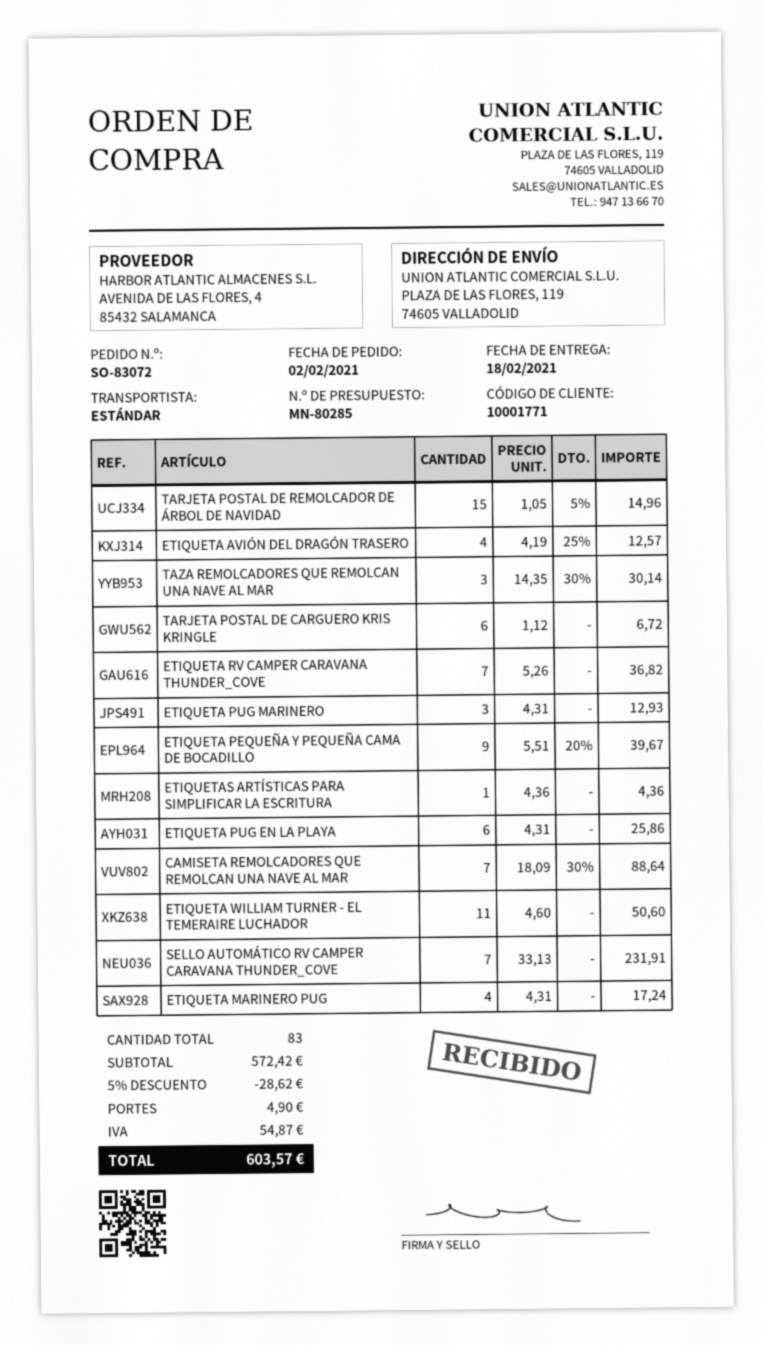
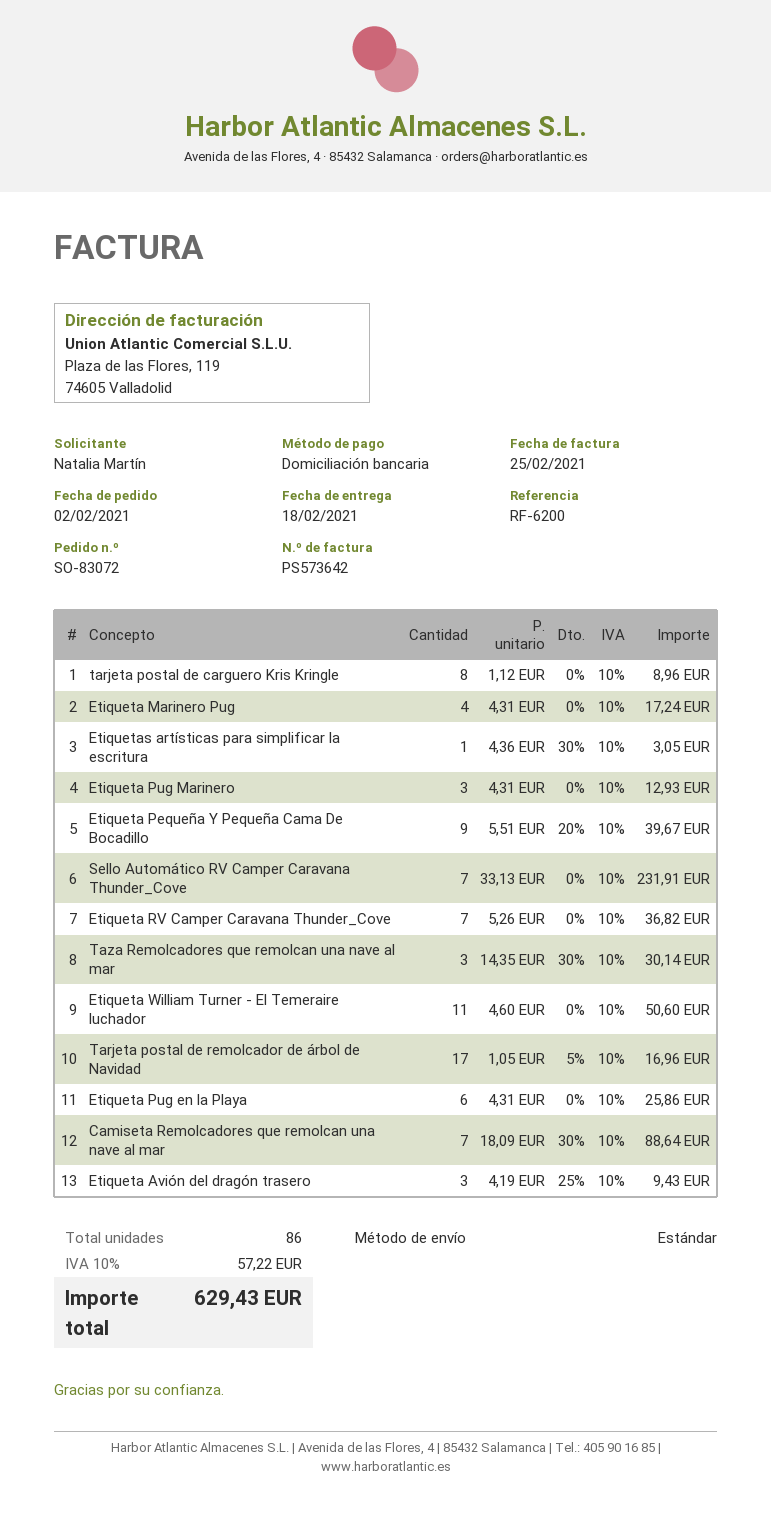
TARJETA POSTAL DE REMOLCADOR DE ÁRBOL DE NAVIDAD: 15 x 1.05 - 5% = 14.96 -> 17 x 1.05 - 5% = 16.96
ETIQUETA AVIÓN DEL DRAGÓN TRASERO: 4 x 4.19 - 25% = 12.57 -> 3 x 4.19 - 25% = 9.43
TARJETA POSTAL DE CARGUERO KRIS KRINGLE: 6 x 1.12 = 6.72 -> 8 x 1.12 = 8.96
ETIQUETAS ARTÍSTICAS PARA SIMPLIFICAR LA ESCRITURA: 1 x 4.36 = 4.36 -> 1 x 4.36 - 30% = 3.05
total quantity: 83 -> 86
discount: 5% = 28.62 -> none
shipping: 4.90 -> none
tax: 54.87 -> 57.22
total: 603.57 -> 629.43

